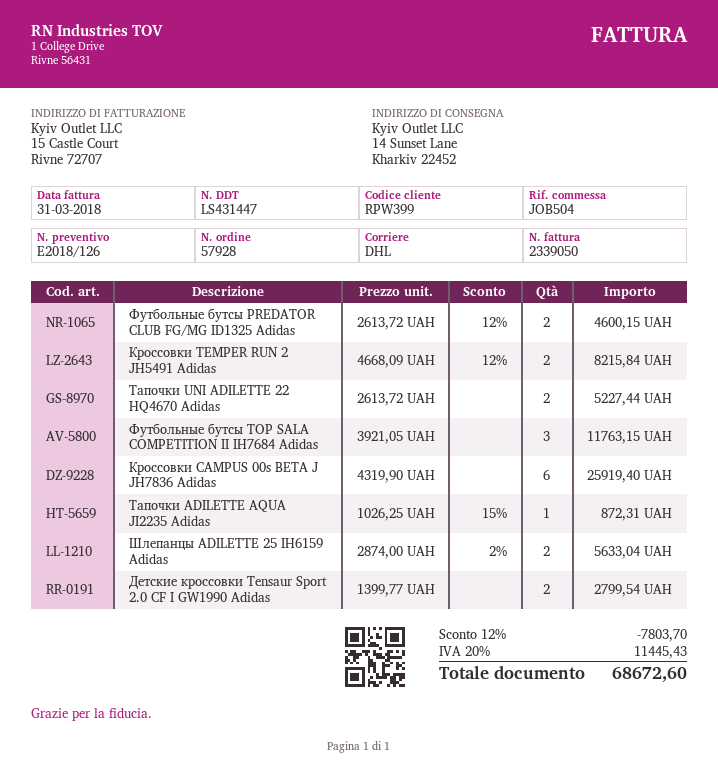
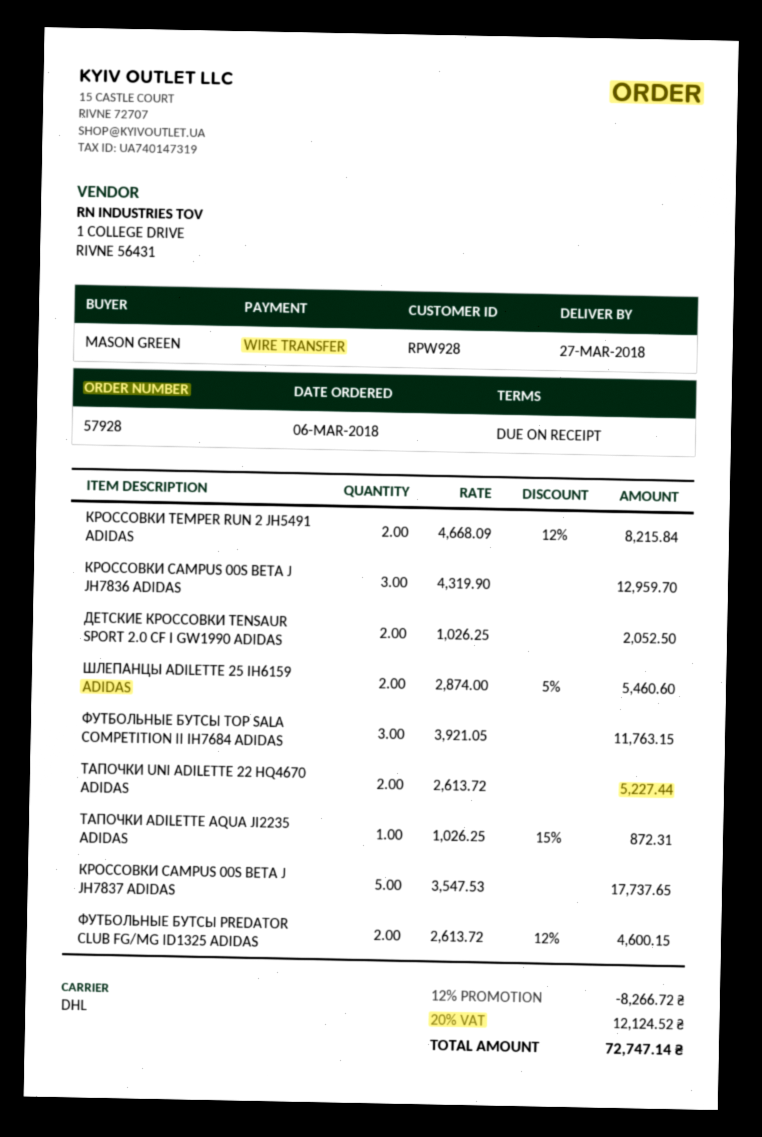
customer number: RPW399 -> RPW928
Кроссовки CAMPUS 00s BETA J JH7836 Adidas: 6 x 4319.90 = 25919.40 -> 3 x 4319.90 = 12959.70
Шлепанцы ADILETTE 25 IH6159 Adidas: 2 x 2874.00 - 2% = 5633.04 -> 2 x 2874.00 - 5% = 5460.60
Детские кроссовки Tensaur Sport 2.0 CF I GW1990 Adidas: 2 x 1399.77 = 2799.54 -> 2 x 1026.25 = 2052.50
КРОССОВКИ CAMPUS 00S BETA J JH7837 ADIDAS: none -> 5 x 3547.53 = 17737.65
discount: 12% = 7803.70 -> 12% = 8266.72
tax: 20% = 11445.43 -> 20% = 12124.52
total: 68672.60 -> 72747.14

